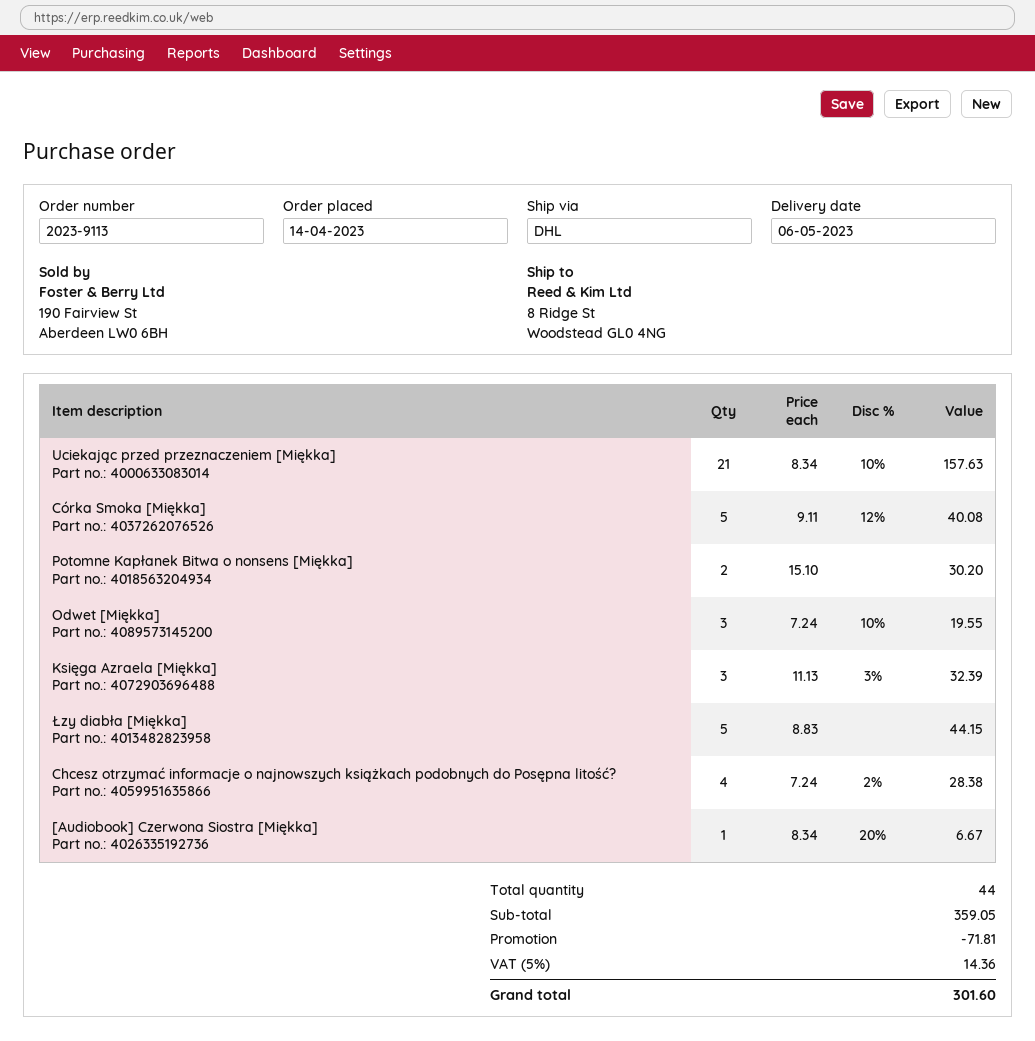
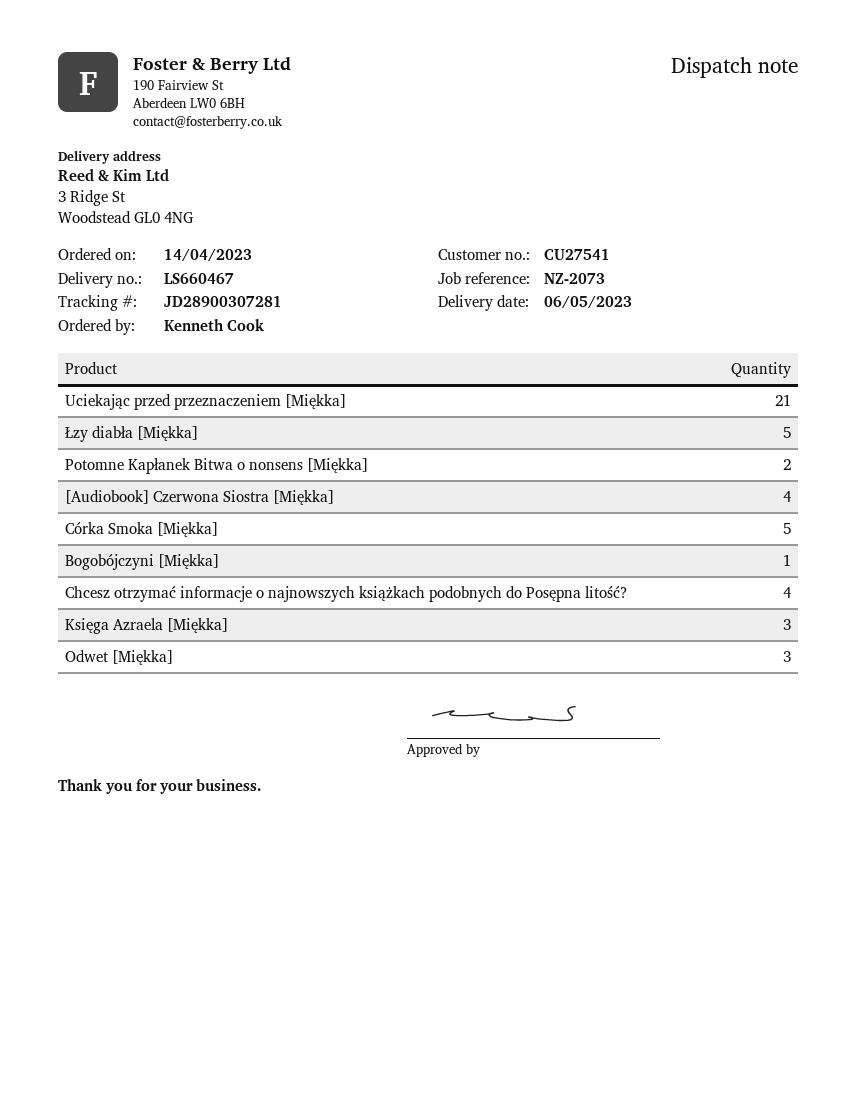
ship to: 8 Ridge St, Woodstead GL0 4NG -> 3 Ridge St, Woodstead GL0 4NG
[Audiobook] Czerwona Siostra [Miękka]: 1 -> 4
Bogobójczyni [Miękka]: none -> 1

